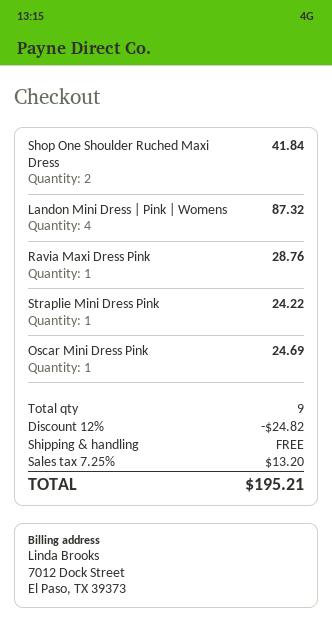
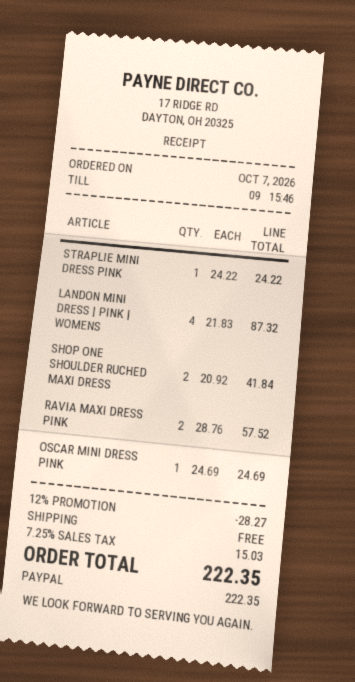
Ravia Maxi Dress Pink: 1 for 28.76 -> 2 for 57.52
discount: 12% = 24.82 -> 12% = 28.27
tax: 7.25% = 13.20 -> 7.25% = 15.03
total: 195.21 -> 222.35

